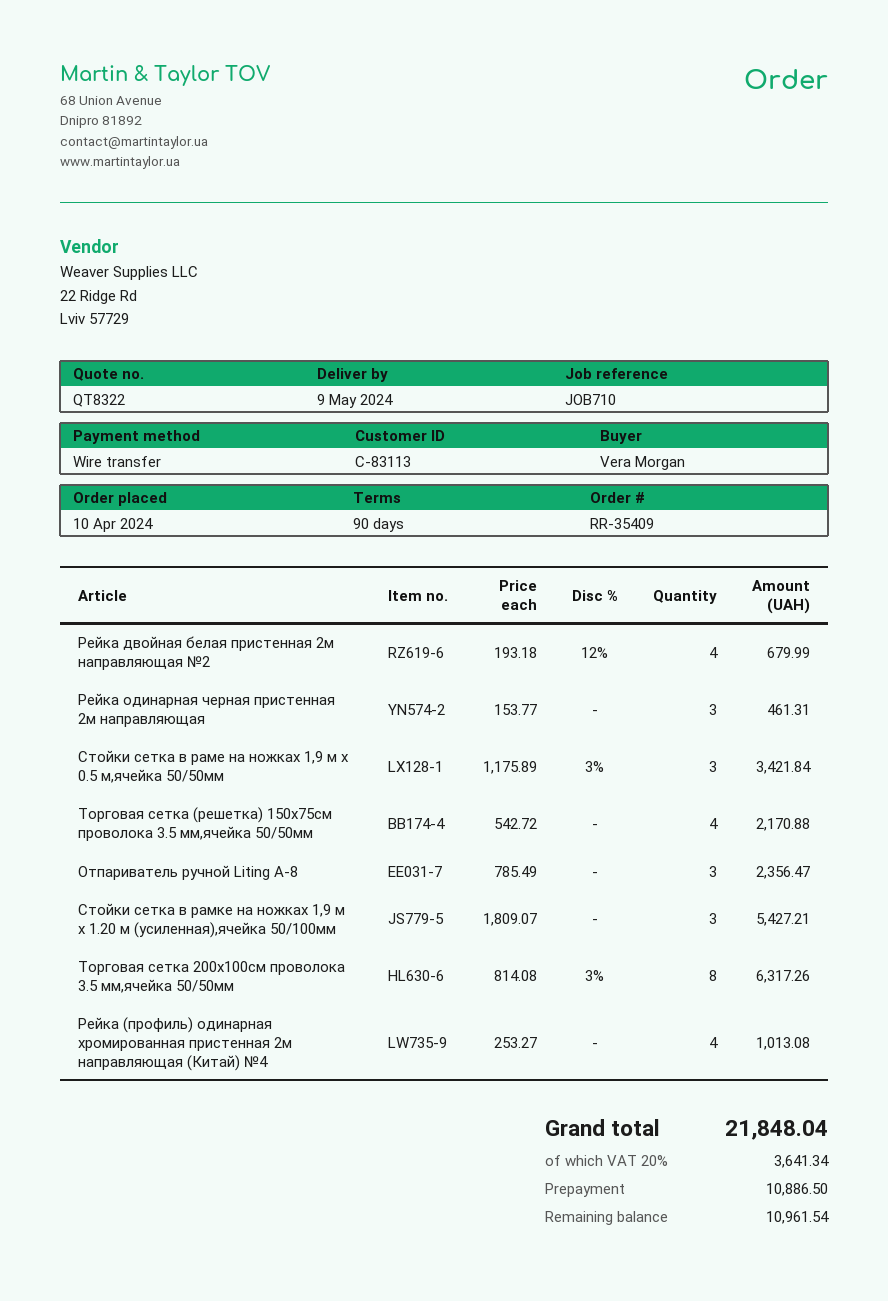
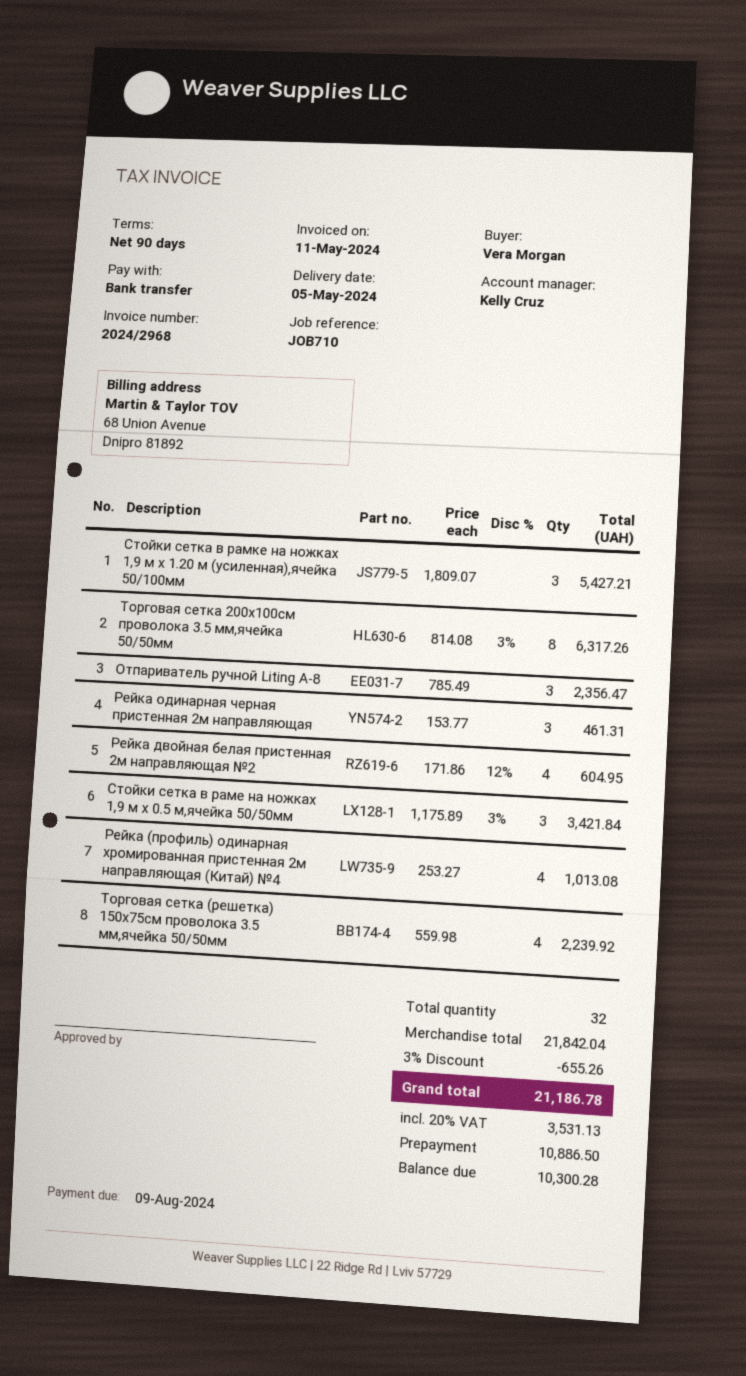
delivery date: 2024-05-09 -> 2024-05-05
Рейка двойная белая пристенная 2м направляющая №2: 4 x 193.18 - 12% = 679.99 -> 4 x 171.86 - 12% = 604.95
Торговая сетка (решетка) 150х75см проволока 3.5 мм,ячейка 50/50мм: 4 x 542.72 = 2170.88 -> 4 x 559.98 = 2239.92
discount: none -> 3% = 655.26
tax: 20% = 3641.34 -> 20% = 3531.13
total: 21848.04 -> 21186.78
balance: 10961.54 -> 10300.28

